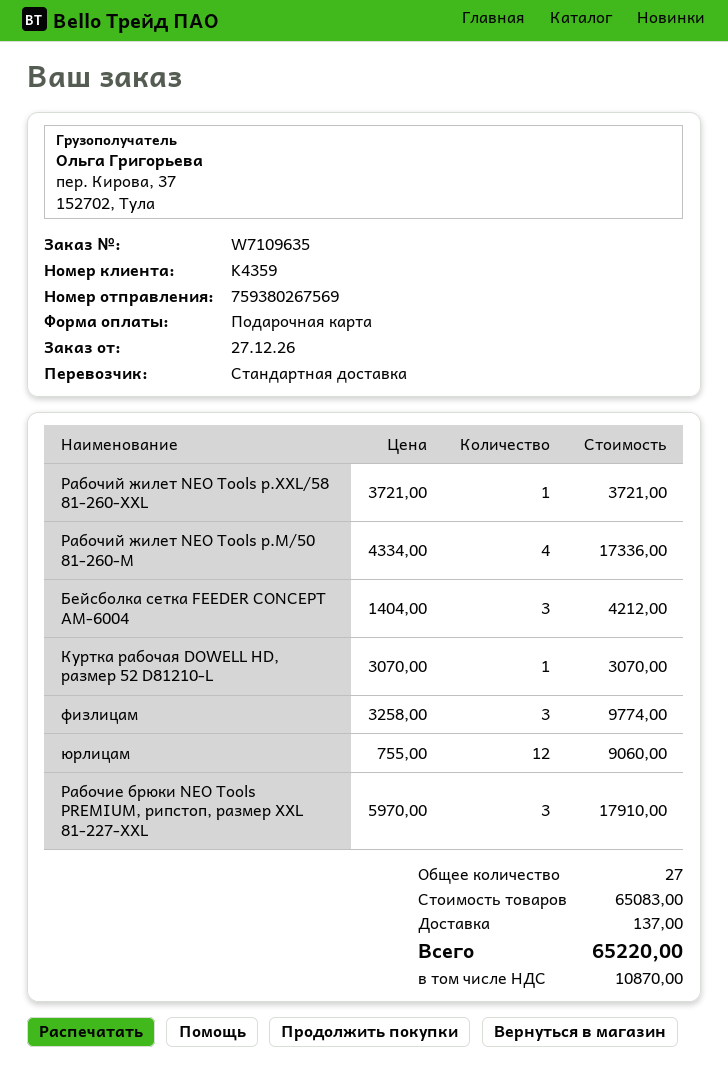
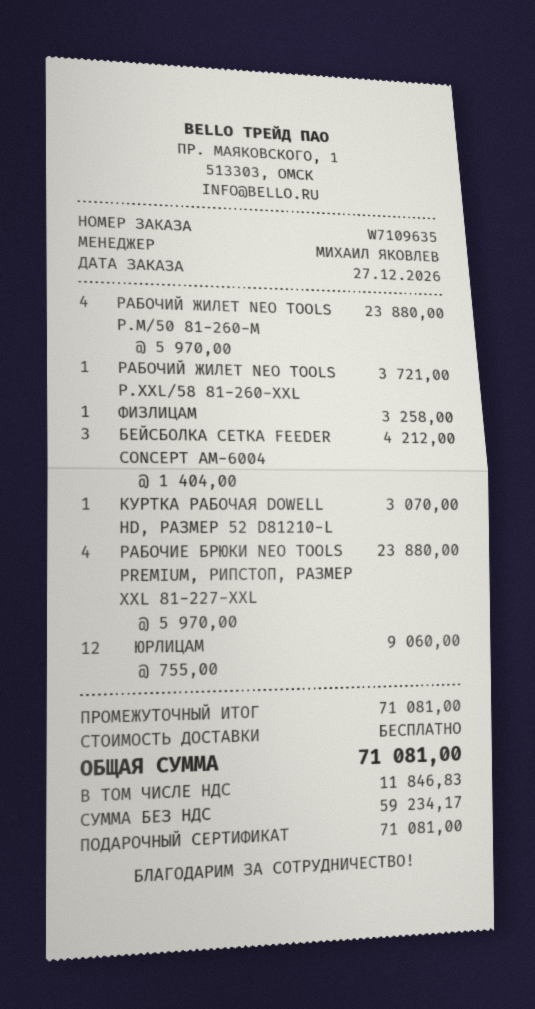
Рабочий жилет NEO Tools p.M/50 81-260-M: 4 x 4334.00 = 17336.00 -> 4 x 5970.00 = 23880.00
физлицам: 3 x 3258.00 = 9774.00 -> 1 x 3258.00 = 3258.00
Рабочие брюки NEO Tools PREMIUM, рипстоп, размер XXL 81-227-XXL: 3 x 5970.00 = 17910.00 -> 4 x 5970.00 = 23880.00
subtotal: 65083.00 -> 71081.00
shipping: 137.00 -> 0.00
tax: 10870.00 -> 11846.83
total: 65220.00 -> 71081.00

